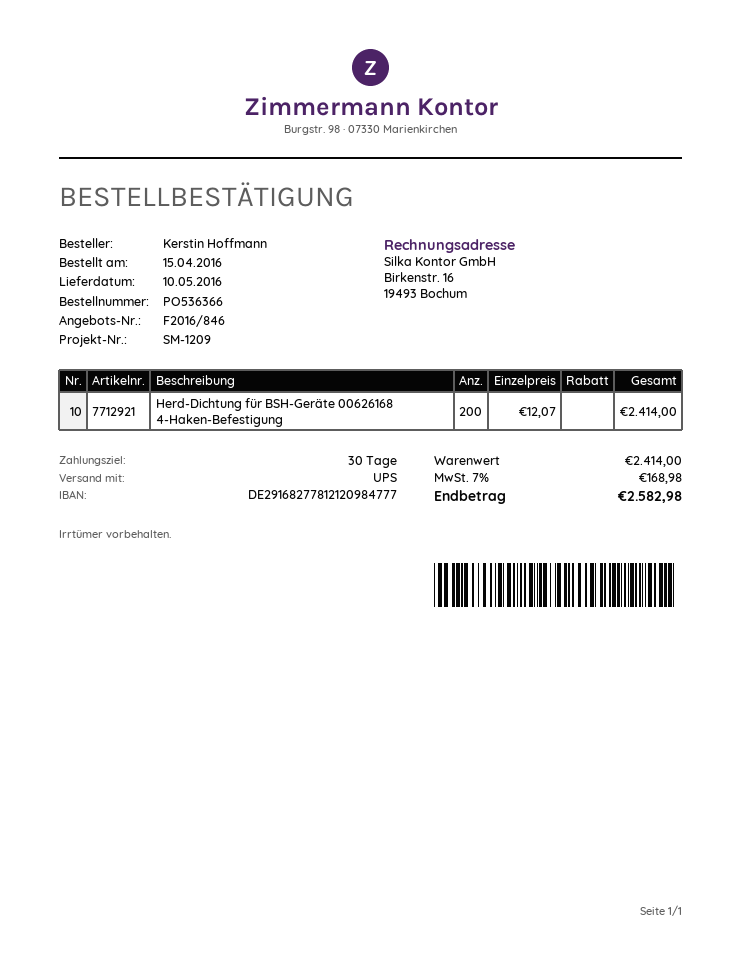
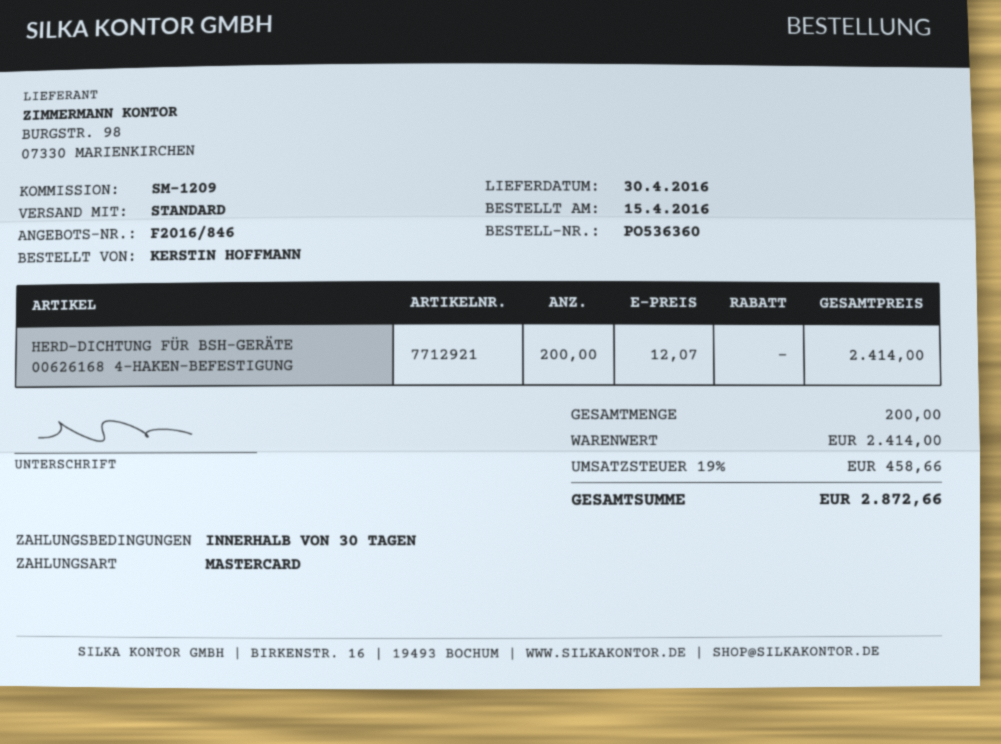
order number: PO536366 -> PO536360
delivery date: 2016-05-10 -> 2016-04-30
shipping method: UPS -> standard
tax: 7% = 168.98 -> 19% = 458.66
total: 2582.98 -> 2872.66

